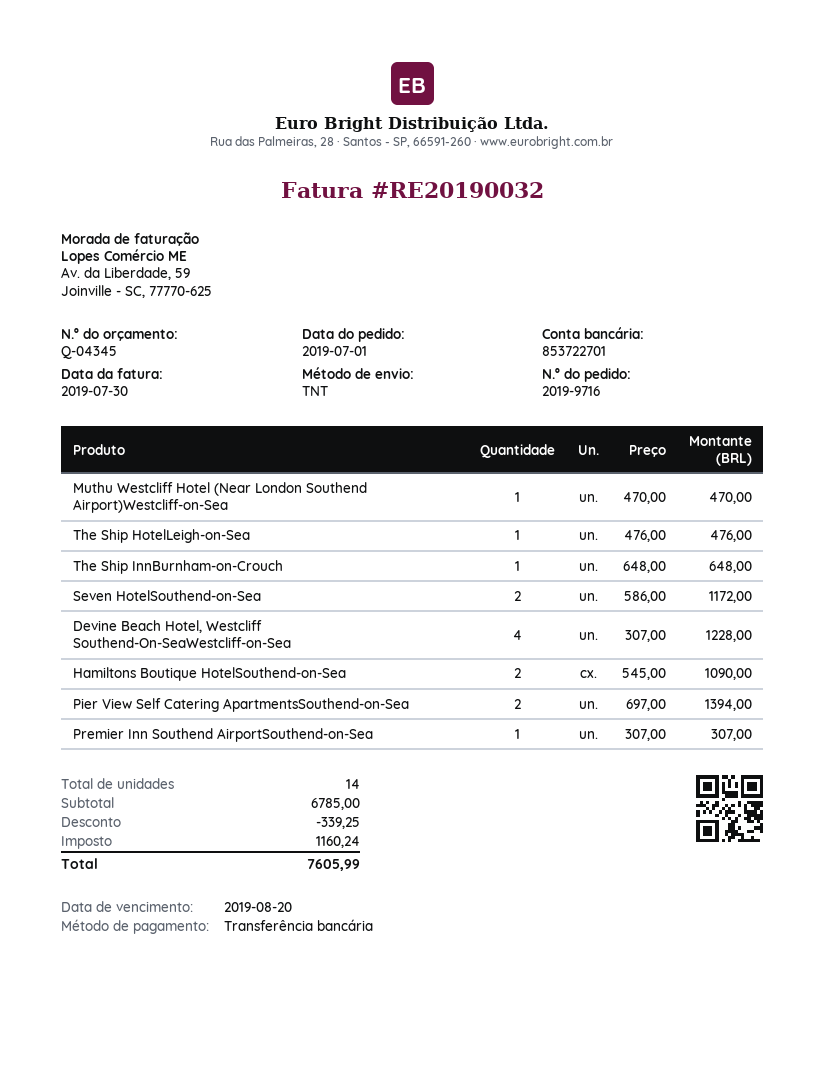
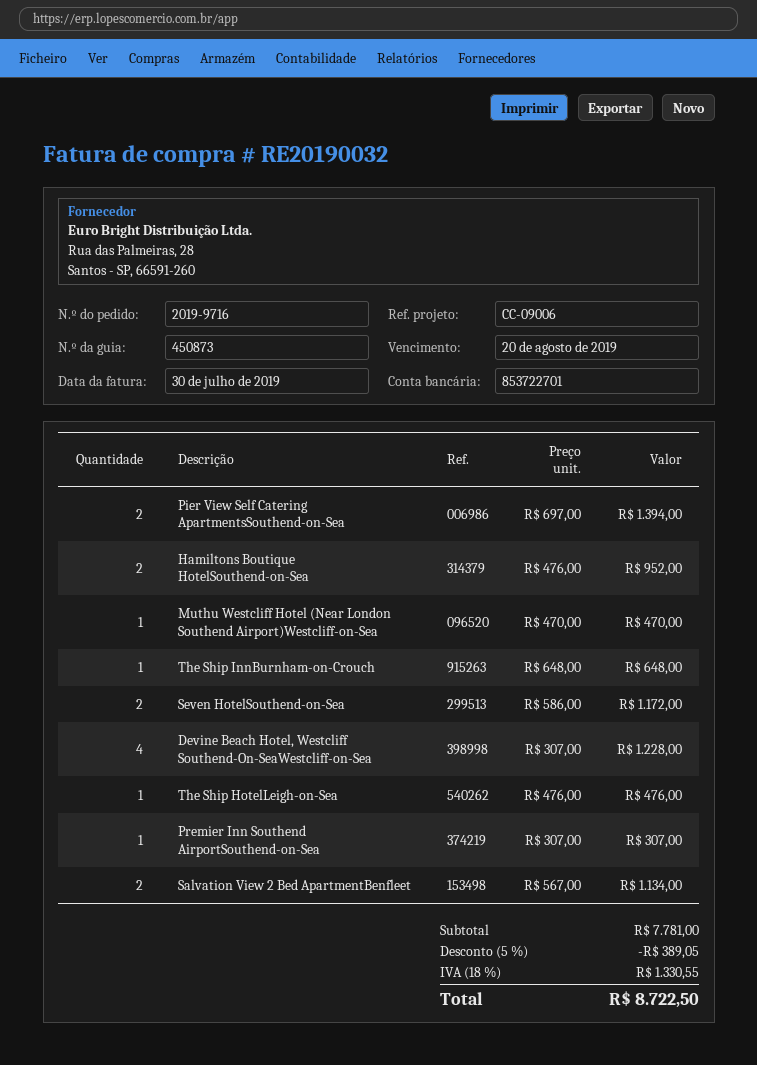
Hamiltons Boutique HotelSouthend-on-Sea: 2 x 545.00 = 1090.00 -> 2 x 476.00 = 952.00
Salvation View 2 Bed ApartmentBenfleet: none -> 2 x 567.00 = 1134.00
subtotal: 6785.00 -> 7781.00
discount: 339.25 -> 389.05
tax: 1160.24 -> 1330.55
total: 7605.99 -> 8722.50

